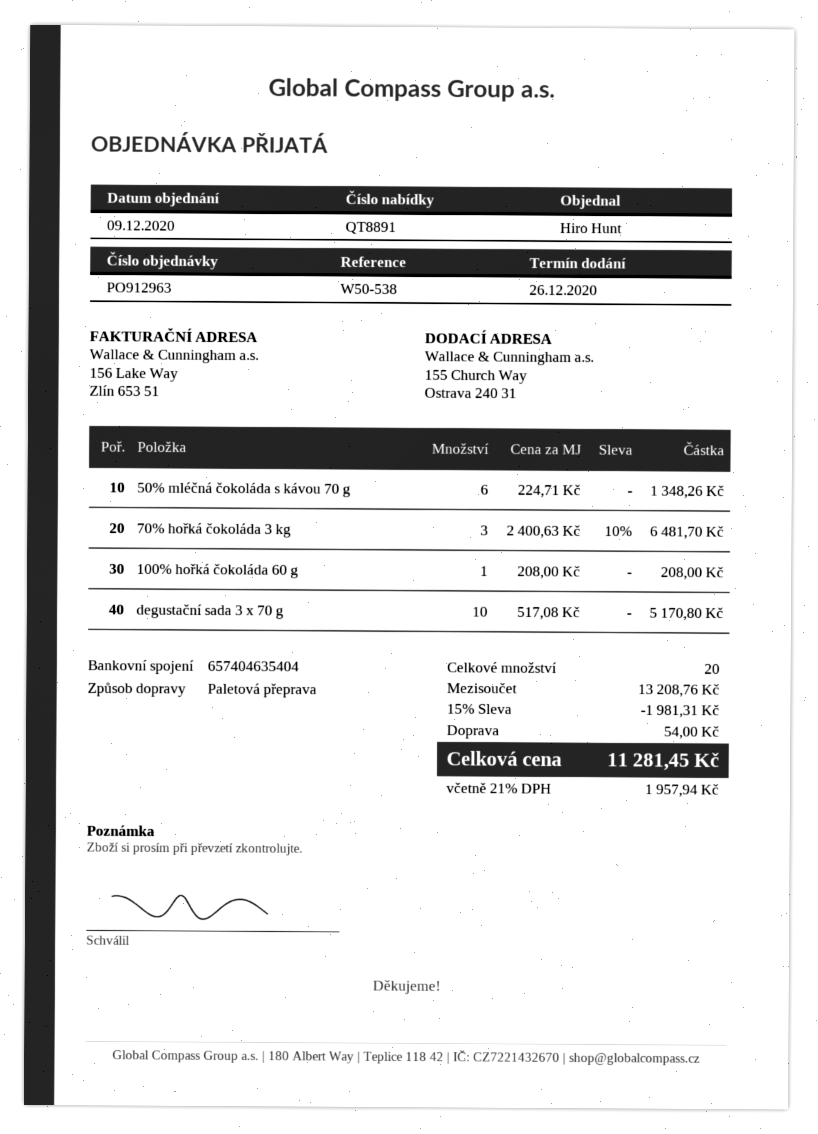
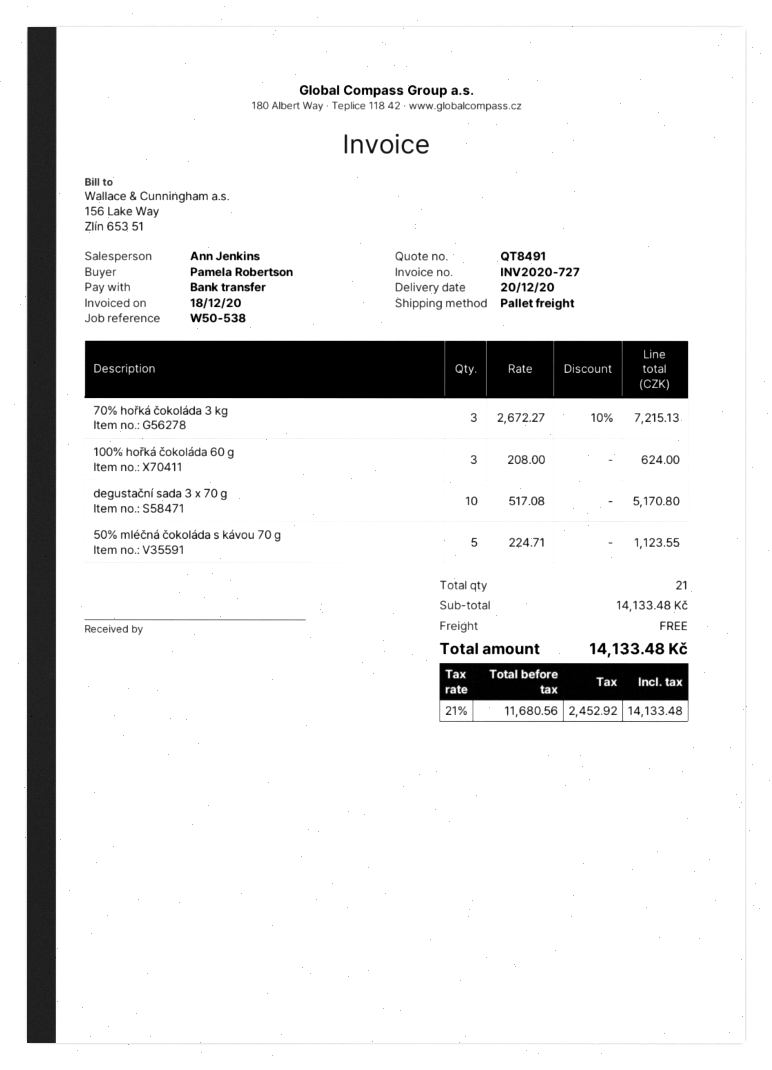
quote number: QT8891 -> QT8491
delivery date: 2020-12-26 -> 2020-12-20
ordered by: Hiro Hunt -> Pamela Robertson
50% mléčná čokoláda s kávou 70 g: 6 x 224.71 = 1348.26 -> 5 x 224.71 = 1123.55
70% hořká čokoláda 3 kg: 3 x 2400.63 - 10% = 6481.70 -> 3 x 2672.27 - 10% = 7215.13
100% hořká čokoláda 60 g: 1 x 208.00 = 208.00 -> 3 x 208.00 = 624.00
total quantity: 20 -> 21
subtotal: 13208.76 -> 14133.48
discount: 15% = 1981.31 -> none
shipping: 54.00 -> 0.00
tax: 21% = 1957.94 -> 21% = 2452.92
total: 11281.45 -> 14133.48

